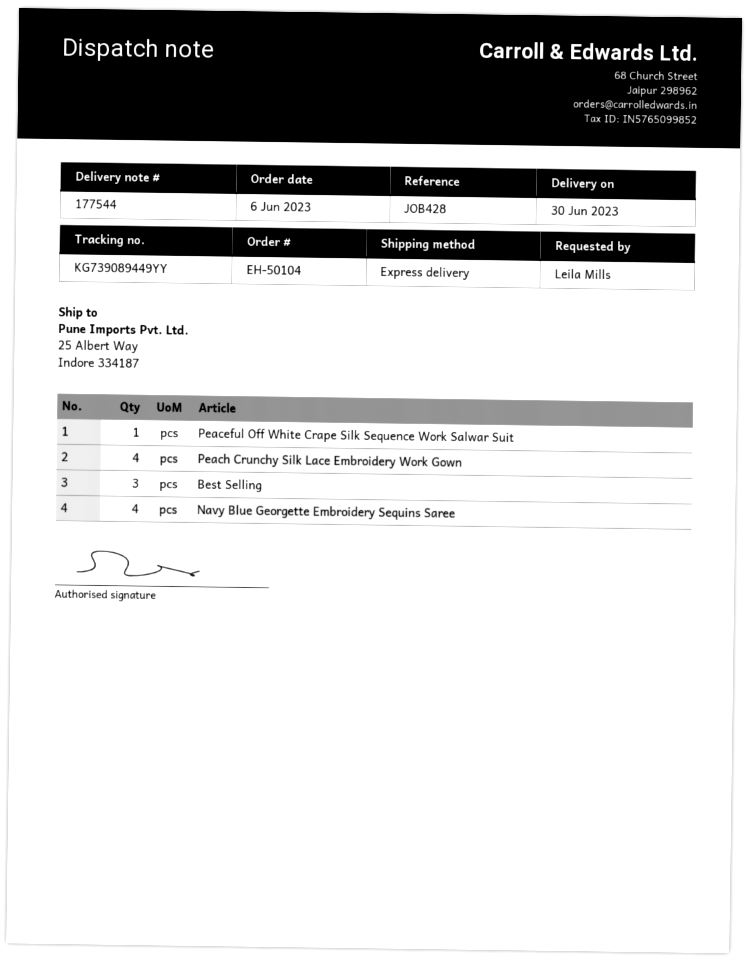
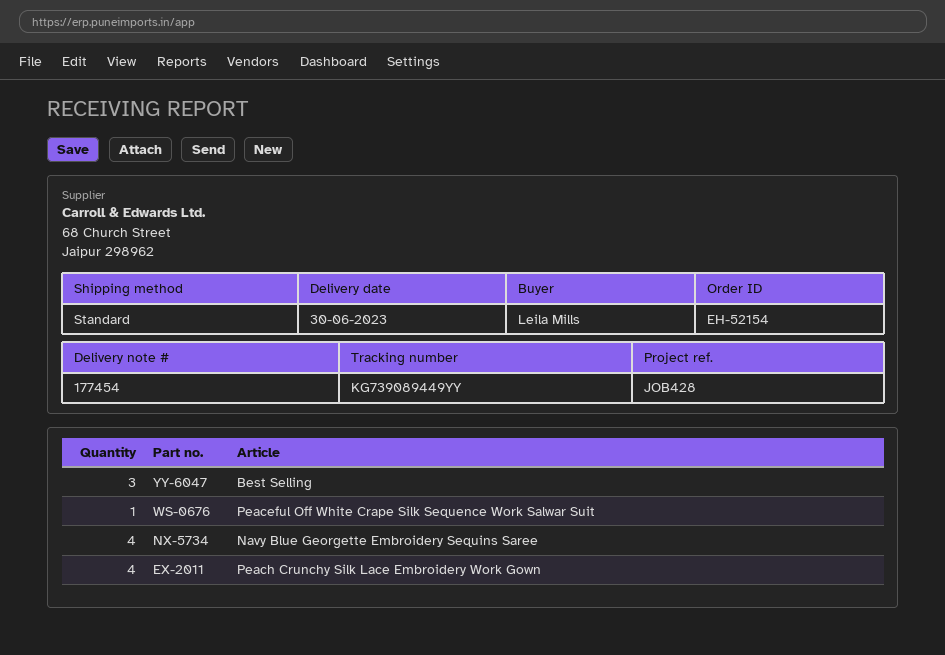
order number: EH-50104 -> EH-52154
delivery note number: 177544 -> 177454
shipping method: express -> standard

